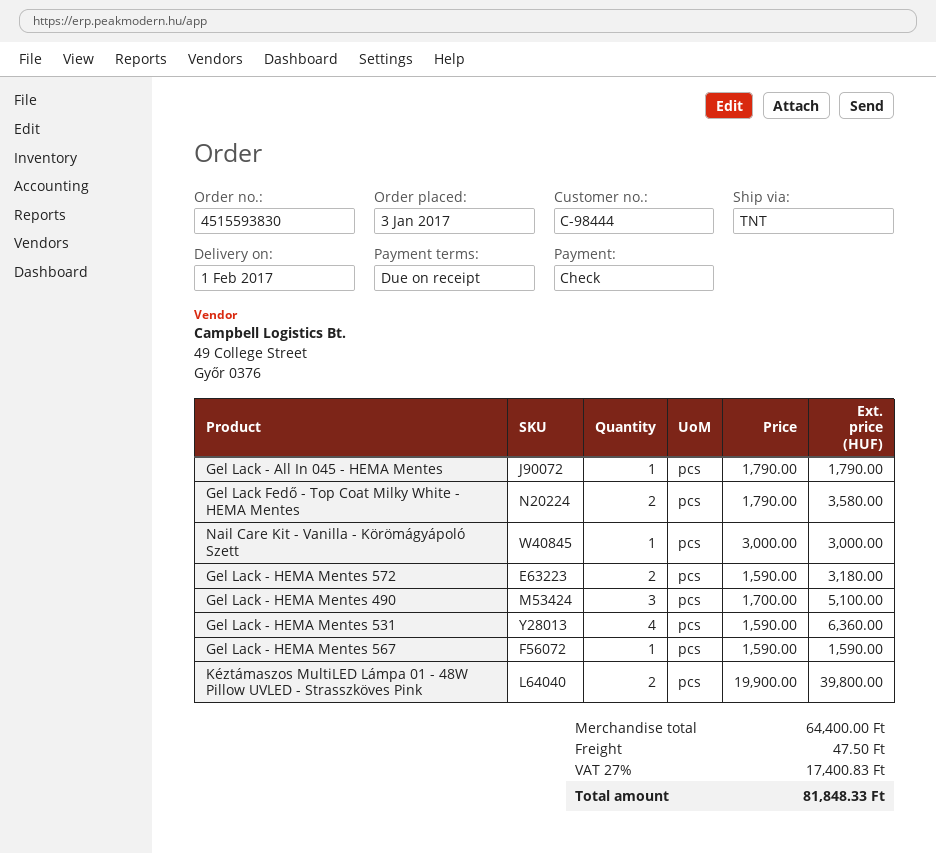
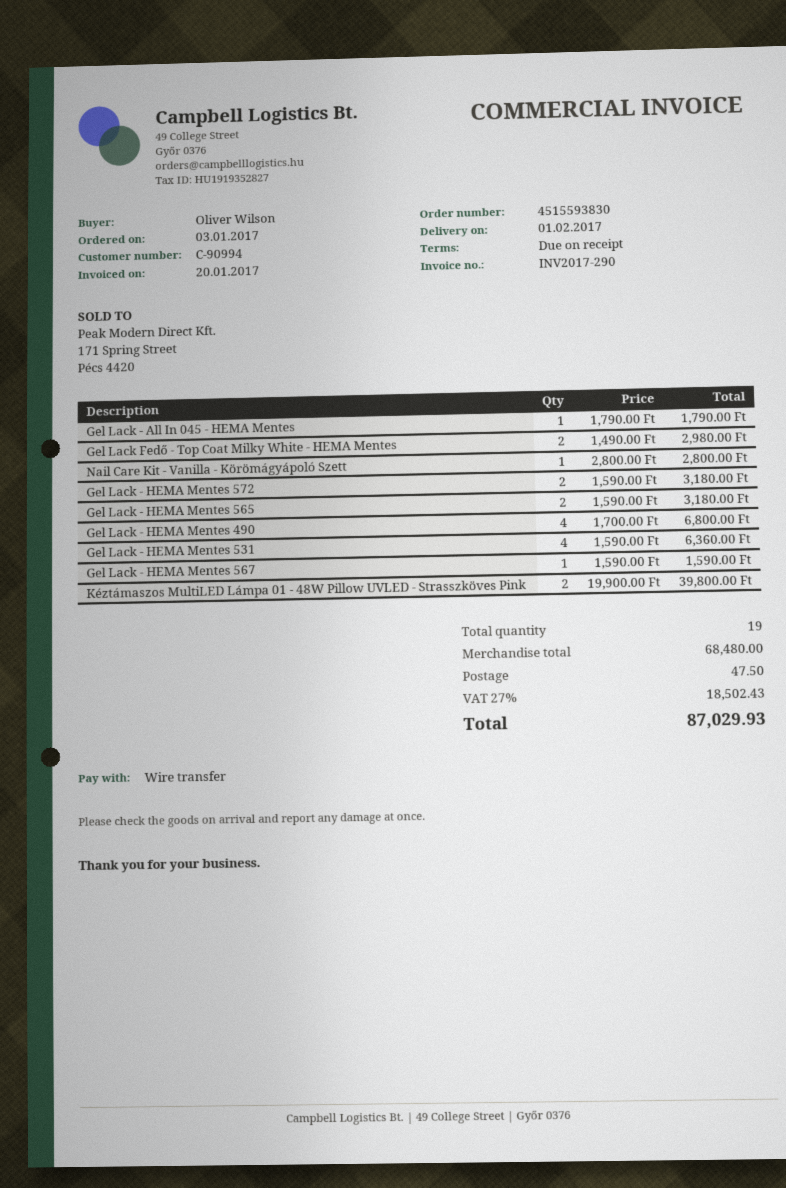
customer number: C-98444 -> C-90994
payment method: cheque -> bank transfer
Gel Lack Fedő - Top Coat Milky White - HEMA Mentes: 2 x 1790.00 = 3580.00 -> 2 x 1490.00 = 2980.00
Nail Care Kit - Vanilla - Körömágyápoló Szett: 1 x 3000.00 = 3000.00 -> 1 x 2800.00 = 2800.00
Gel Lack - HEMA Mentes 490: 3 x 1700.00 = 5100.00 -> 4 x 1700.00 = 6800.00
Gel Lack - HEMA Mentes 565: none -> 2 x 1590.00 = 3180.00
subtotal: 64400.00 -> 68480.00
tax: 27% = 17400.83 -> 27% = 18502.43
total: 81848.33 -> 87029.93

